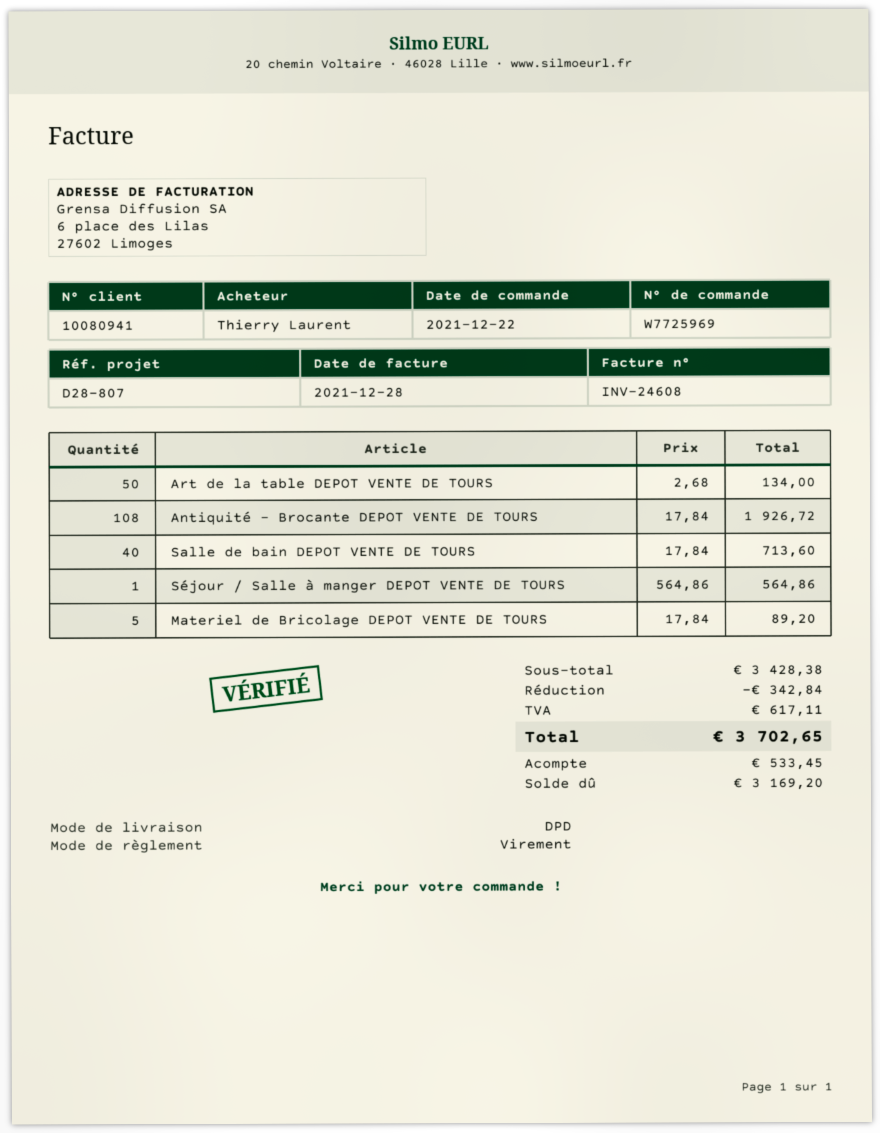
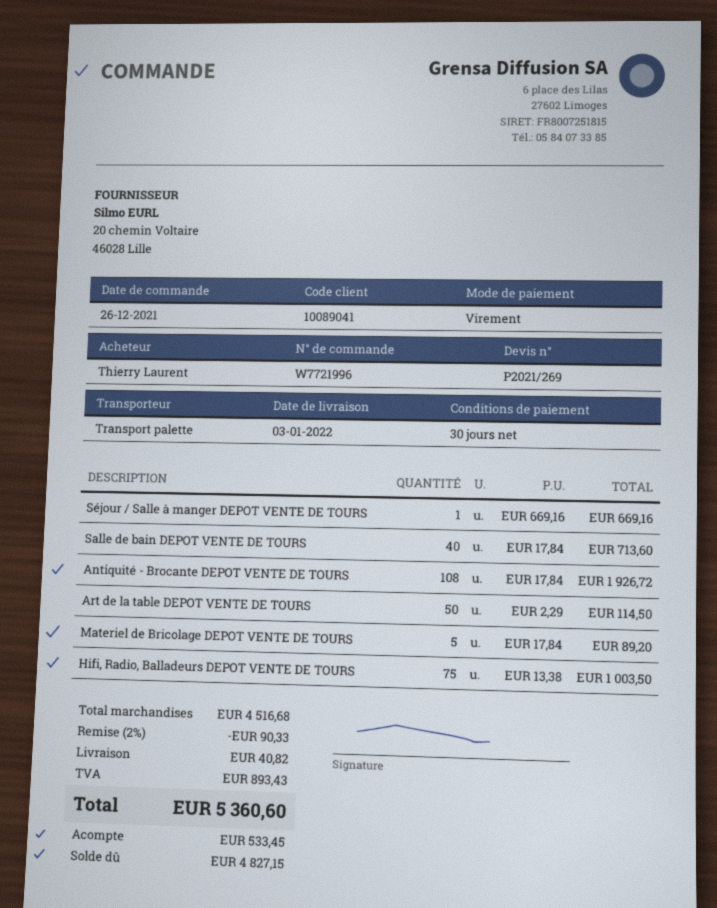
order number: W7725969 -> W7721996
order date: 2021-12-22 -> 2021-12-26
customer number: 10080941 -> 10089041
shipping method: DPD -> pallet freight
Art de la table DEPOT VENTE DE TOURS: 50 x 2.68 = 134.00 -> 50 x 2.29 = 114.50
Séjour / Salle à manger DEPOT VENTE DE TOURS: 1 x 564.86 = 564.86 -> 1 x 669.16 = 669.16
Hifi, Radio, Balladeurs DEPOT VENTE DE TOURS: none -> 75 x 13.38 = 1003.50
subtotal: 3428.38 -> 4516.68
discount: 342.84 -> 90.33
shipping: none -> 40.82
tax: 617.11 -> 893.43
total: 3702.65 -> 5360.60
balance: 3169.20 -> 4827.15

